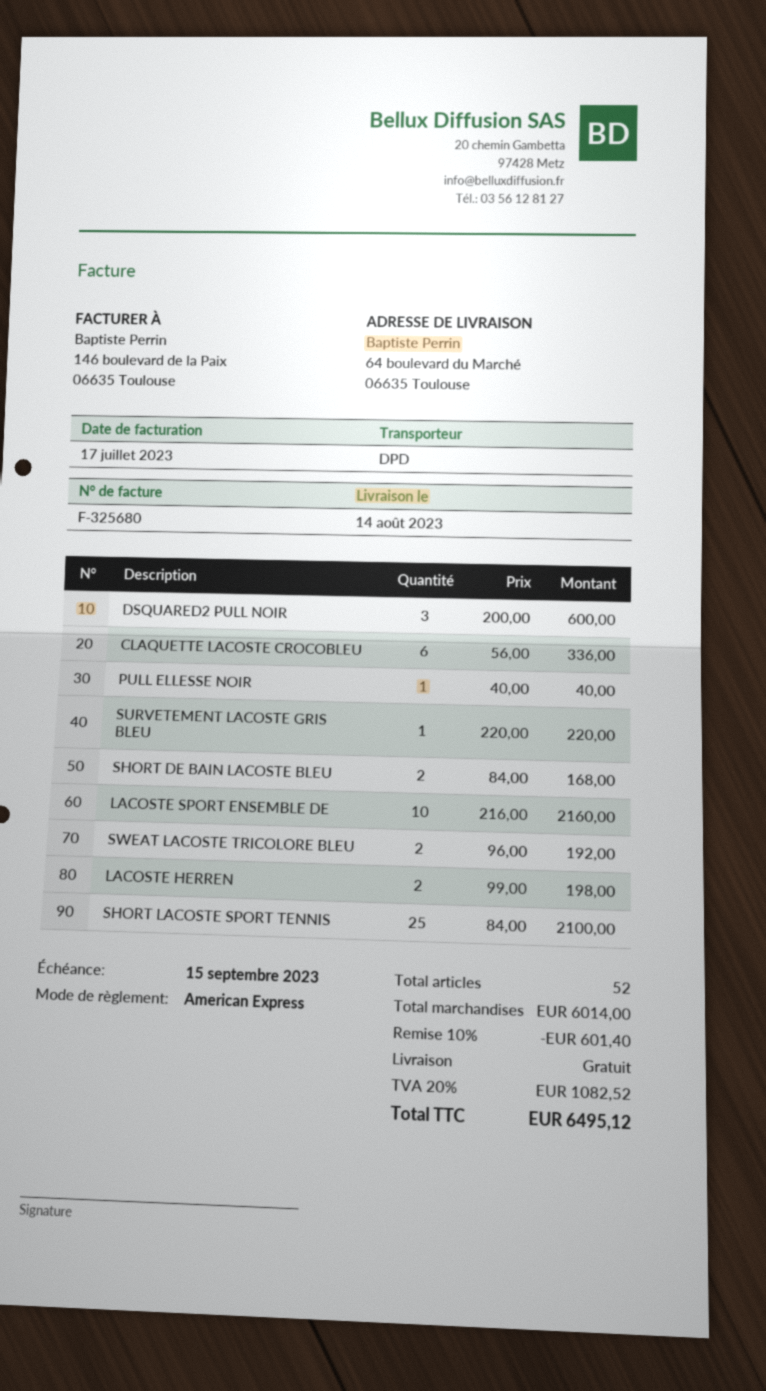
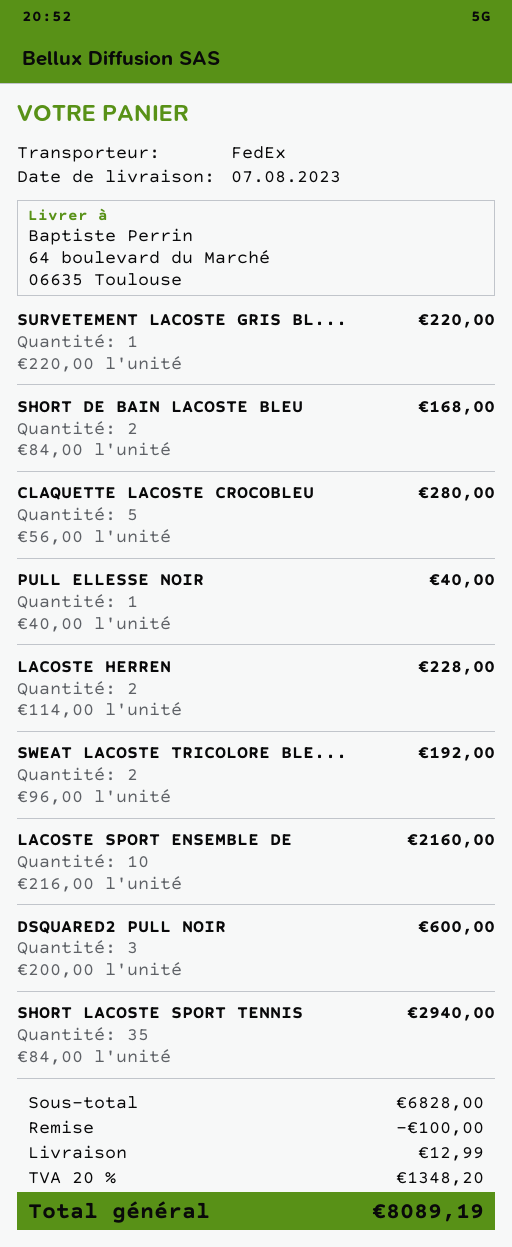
delivery date: 2023-08-14 -> 2023-08-07
shipping method: DPD -> FedEx
CLAQUETTE LACOSTE CROCOBLEU: 6 x 56.00 = 336.00 -> 5 x 56.00 = 280.00
LACOSTE HERREN: 2 x 99.00 = 198.00 -> 2 x 114.00 = 228.00
SHORT LACOSTE SPORT TENNIS: 25 x 84.00 = 2100.00 -> 35 x 84.00 = 2940.00
subtotal: 6014.00 -> 6828.00
discount: 601.40 -> 100.00
shipping: 0.00 -> 12.99
tax: 20% = 1082.52 -> 20% = 1348.20
total: 6495.12 -> 8089.19

